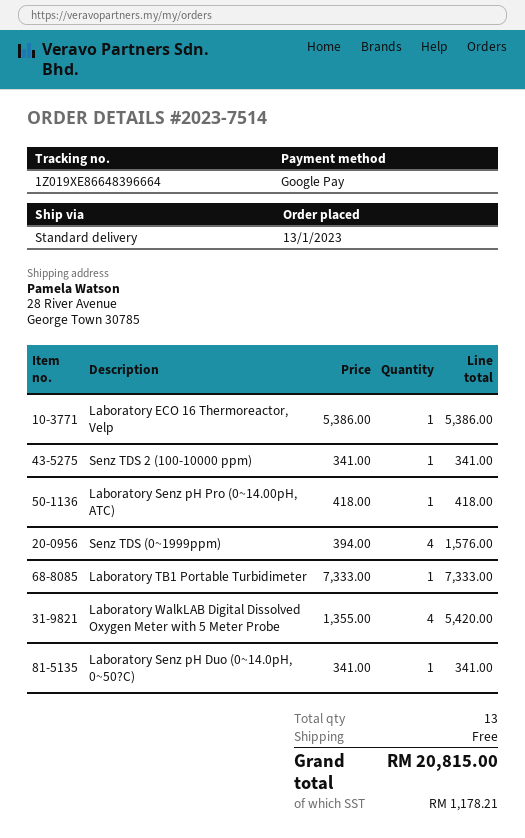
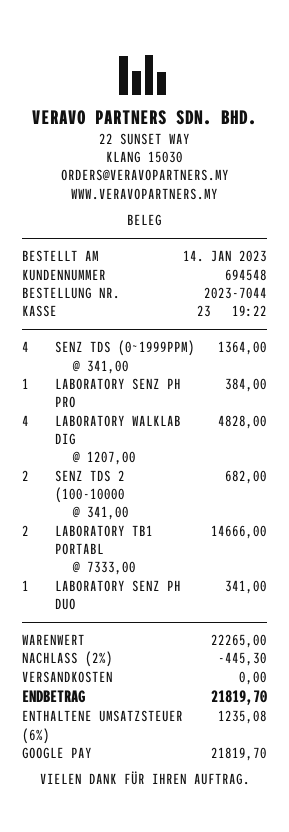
order number: 2023-7514 -> 2023-7044
order date: 2023-01-13 -> 2023-01-14
Laboratory ECO 16 Thermoreactor, Velp: 1 x 5386.00 = 5386.00 -> none
Senz TDS 2 (100-10000 ppm): 1 x 341.00 = 341.00 -> 2 x 341.00 = 682.00
Laboratory Senz pH Pro (0~14.00pH, ATC): 1 x 418.00 = 418.00 -> 1 x 384.00 = 384.00
Senz TDS (0~1999ppm): 4 x 394.00 = 1576.00 -> 4 x 341.00 = 1364.00
Laboratory TB1 Portable Turbidimeter: 1 x 7333.00 = 7333.00 -> 2 x 7333.00 = 14666.00
Laboratory WalkLAB Digital Dissolved Oxygen Meter with 5 Meter Probe: 4 x 1355.00 = 5420.00 -> 4 x 1207.00 = 4828.00
discount: none -> 2% = 445.30
tax: 1178.21 -> 1235.08
total: 20815.00 -> 21819.70

